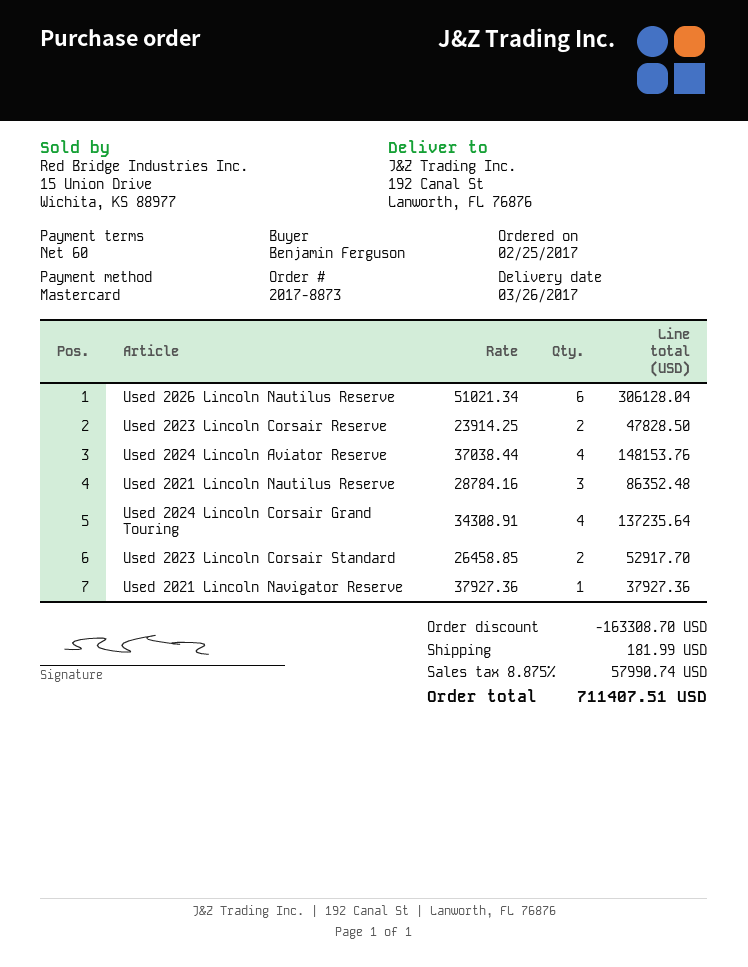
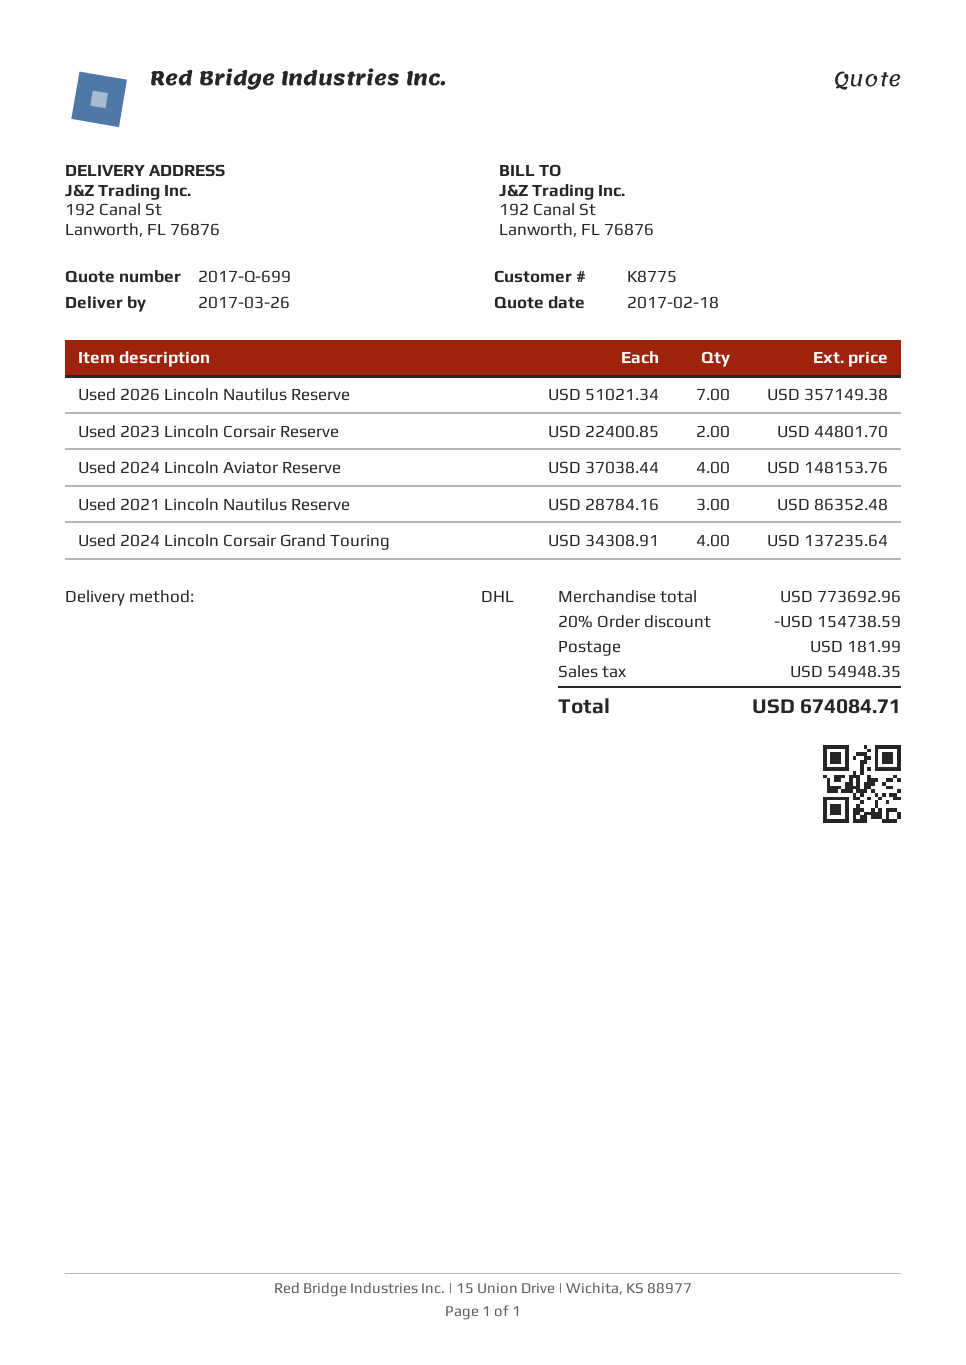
Used 2026 Lincoln Nautilus Reserve: 6 x 51021.34 = 306128.04 -> 7 x 51021.34 = 357149.38
Used 2023 Lincoln Corsair Reserve: 2 x 23914.25 = 47828.50 -> 2 x 22400.85 = 44801.70
Used 2023 Lincoln Corsair Standard: 2 x 26458.85 = 52917.70 -> none
Used 2021 Lincoln Navigator Reserve: 1 x 37927.36 = 37927.36 -> none
discount: 163308.70 -> 154738.59
tax: 57990.74 -> 54948.35
total: 711407.51 -> 674084.71

